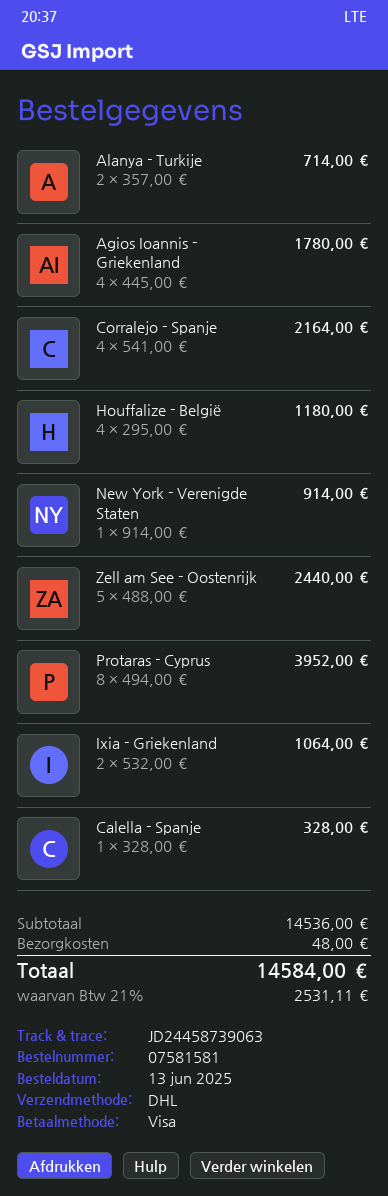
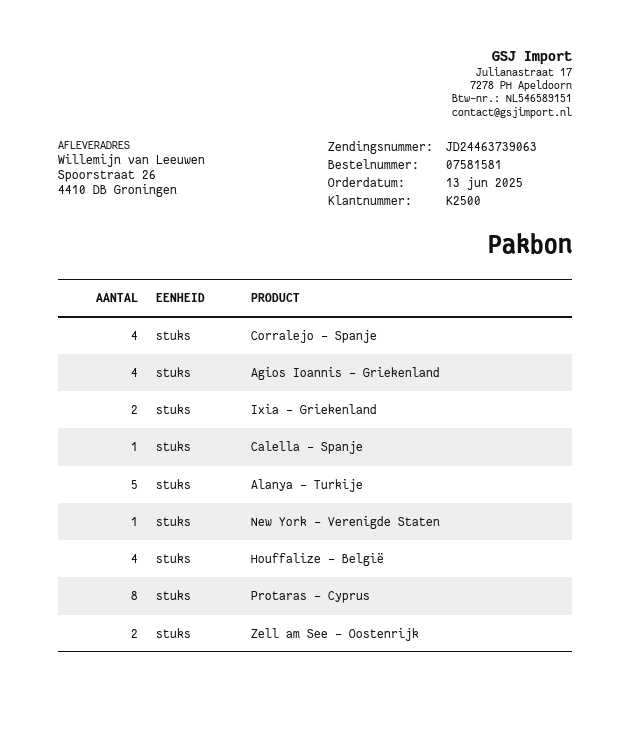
tracking number: JD24458739063 -> JD24463739063
Alanya - Turkije: 2 -> 5
Zell am See - Oostenrijk: 5 -> 2

